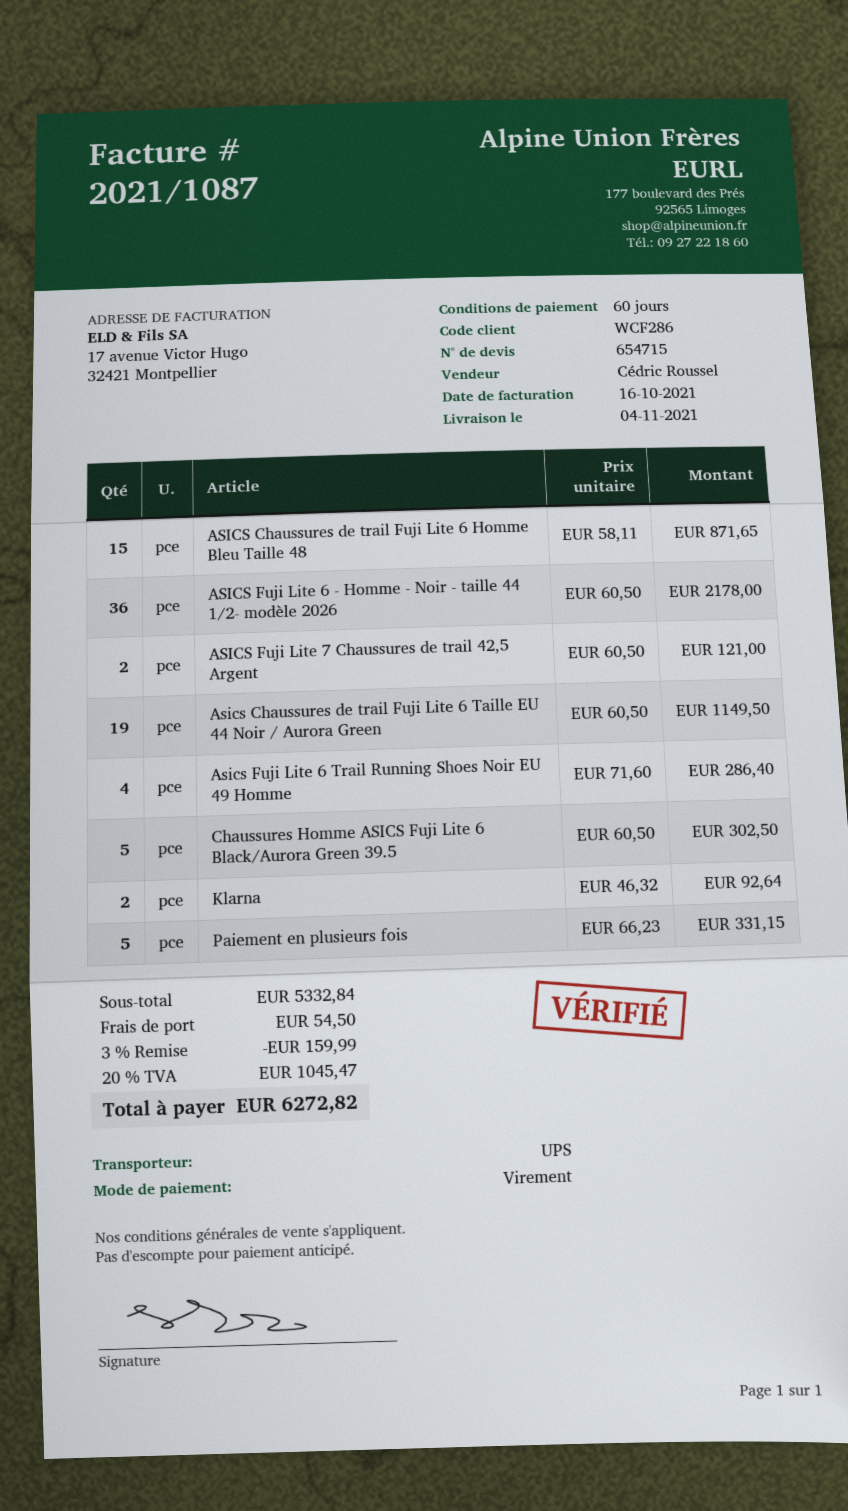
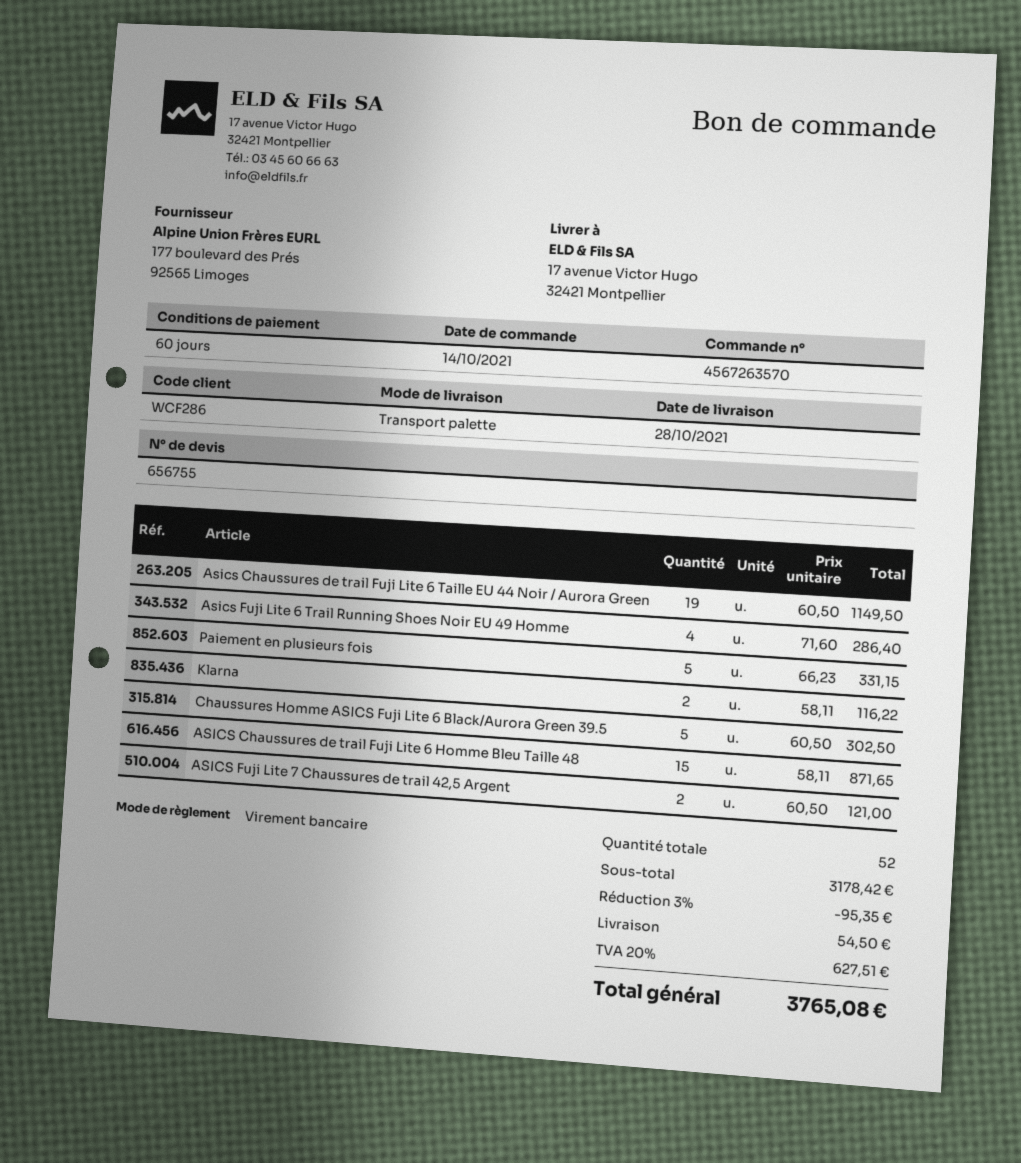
quote number: 654715 -> 656755
delivery date: 2021-11-04 -> 2021-10-28
shipping method: UPS -> pallet freight
ASICS Fuji Lite 6 - Homme - Noir - taille 44 1/2- modèle 2026: 36 x 60.50 = 2178.00 -> none
Klarna: 2 x 46.32 = 92.64 -> 2 x 58.11 = 116.22
subtotal: 5332.84 -> 3178.42
discount: 3% = 159.99 -> 3% = 95.35
tax: 20% = 1045.47 -> 20% = 627.51
total: 6272.82 -> 3765.08

